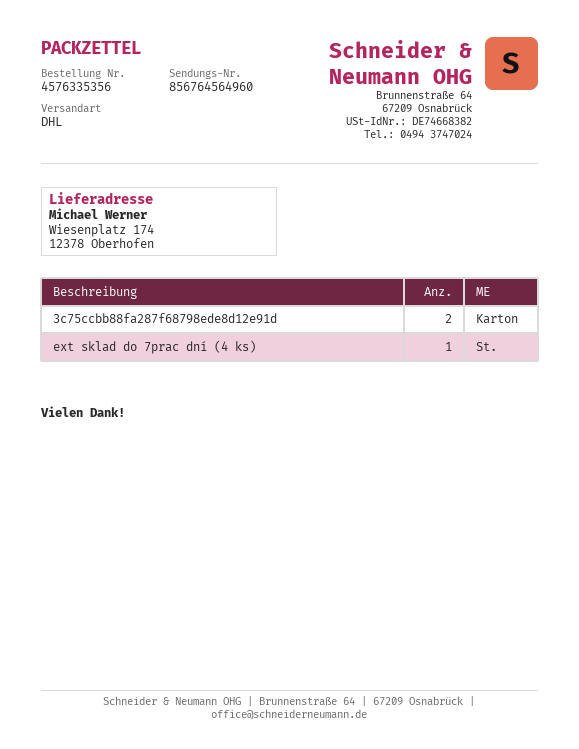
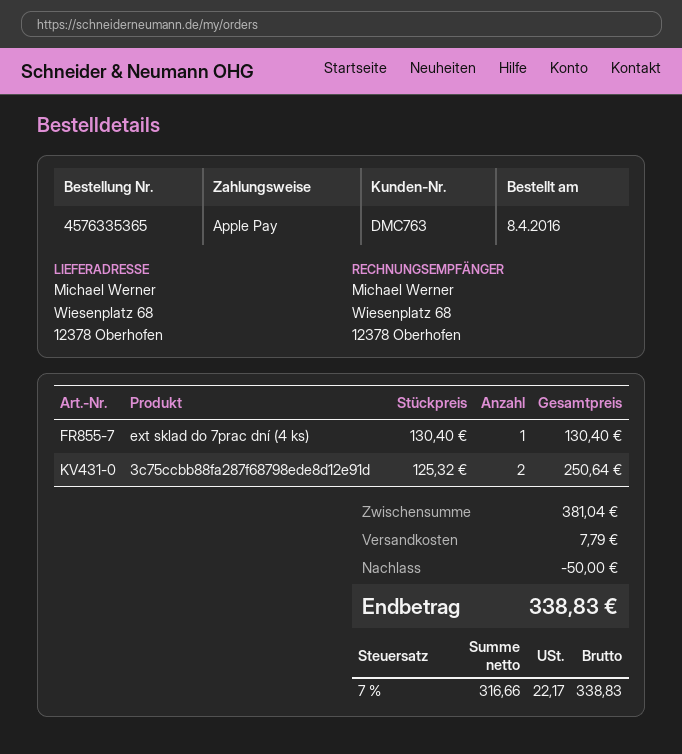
order number: 4576335356 -> 4576335365
ship to: Wiesenplatz 174, 12378 Oberhofen -> Wiesenplatz 68, 12378 Oberhofen

